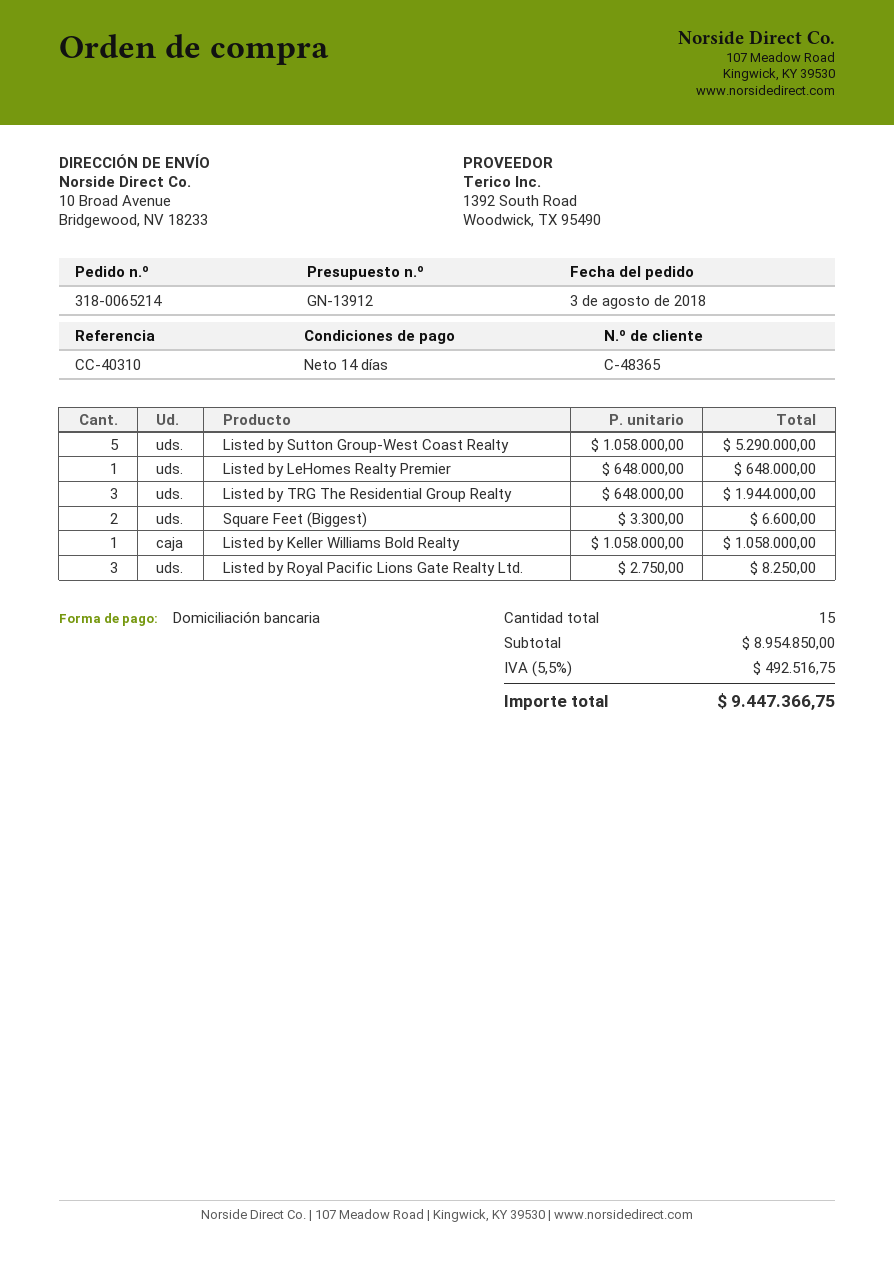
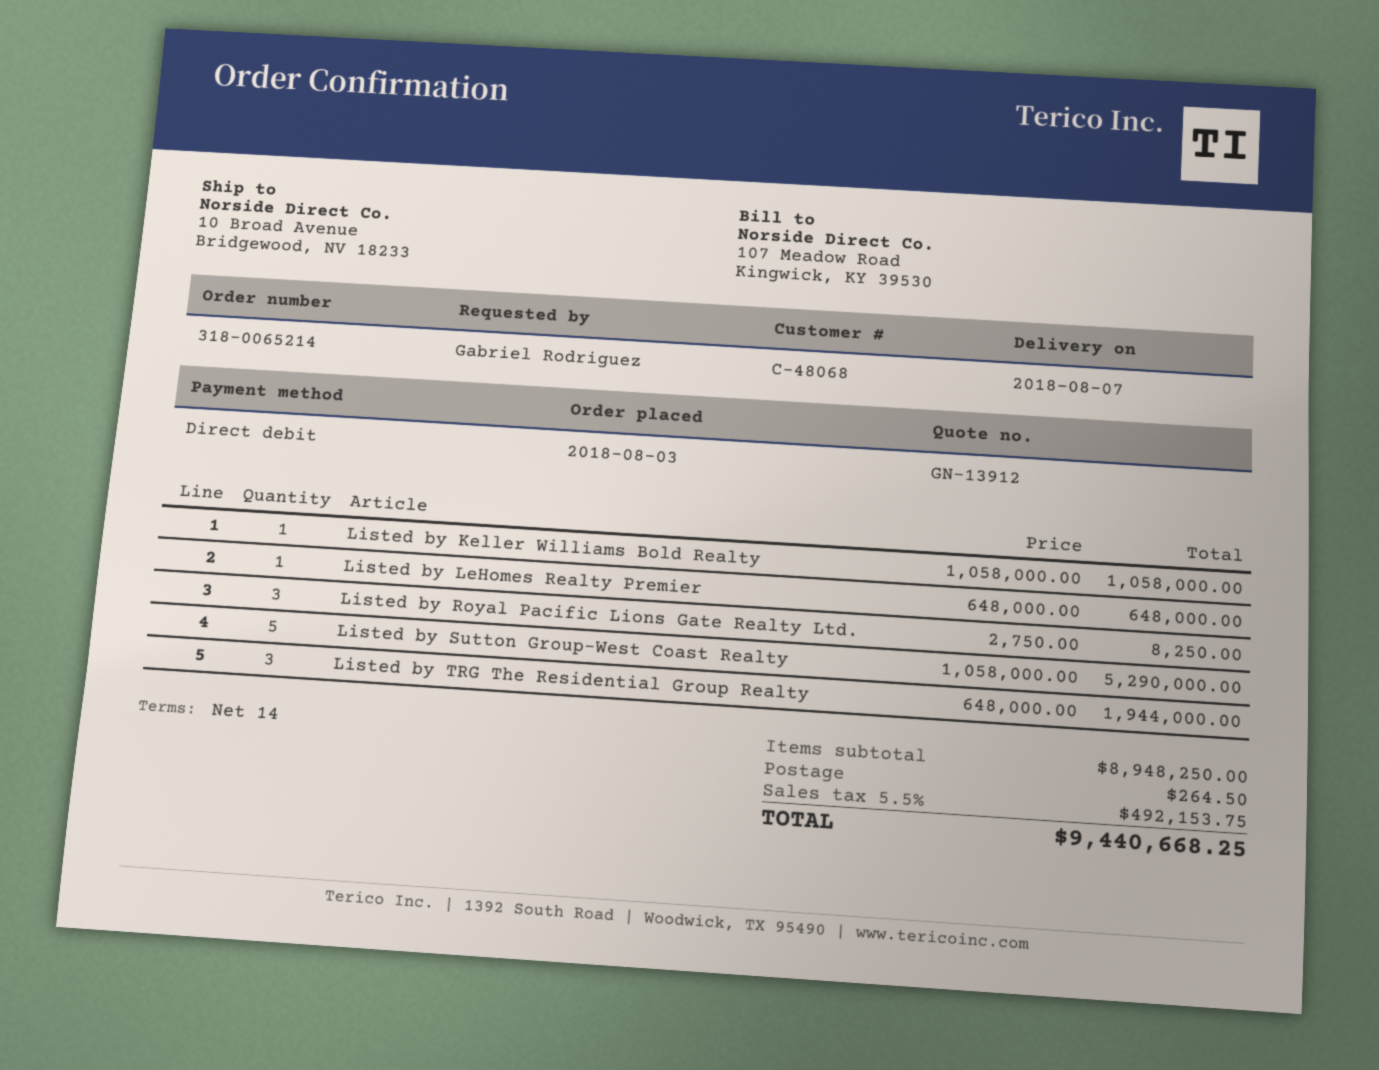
customer number: C-48365 -> C-48068
Square Feet (Biggest): 2 x 3300.00 = 6600.00 -> none
subtotal: 8954850.00 -> 8948250.00
shipping: none -> 264.50
tax: 5.5% = 492516.75 -> 5.5% = 492153.75
total: 9447366.75 -> 9440668.25

